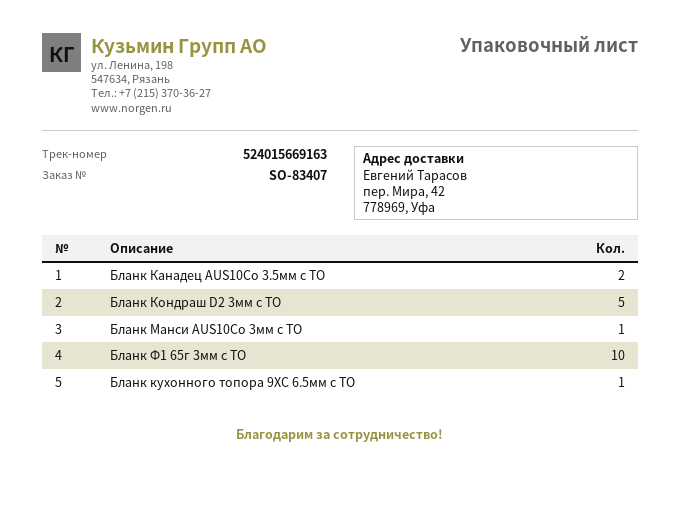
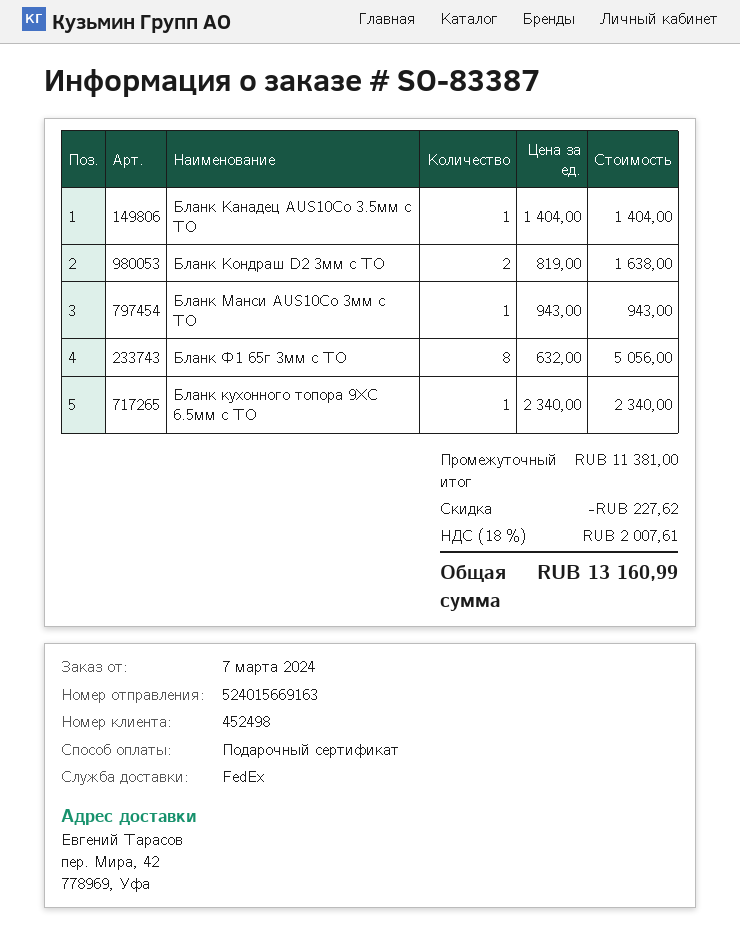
order number: SO-83407 -> SO-83387
Бланк Канадец AUS10Co 3.5мм с ТО: 2 -> 1
Бланк Кондраш D2 3мм с ТО: 5 -> 2
Бланк Ф1 65г 3мм с ТО: 10 -> 8

